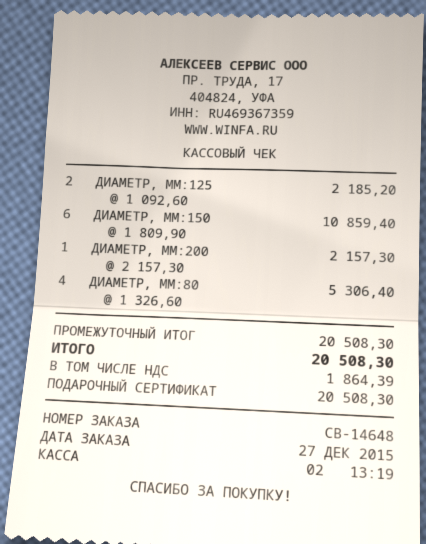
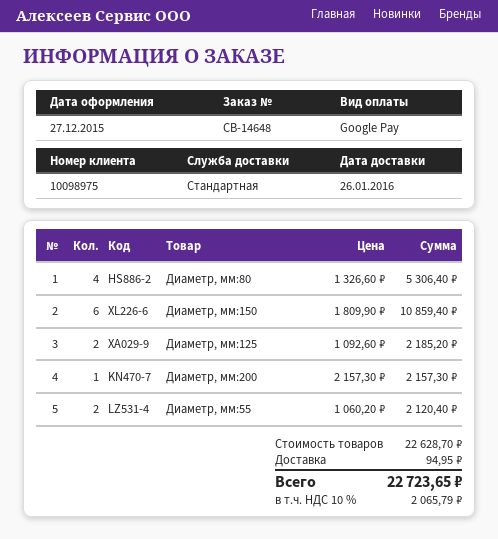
payment method: gift card -> Google Pay
Диаметр, мм:55: none -> 2 x 1060.20 = 2120.40
subtotal: 20508.30 -> 22628.70
shipping: none -> 94.95
tax: 1864.39 -> 2065.79
total: 20508.30 -> 22723.65

